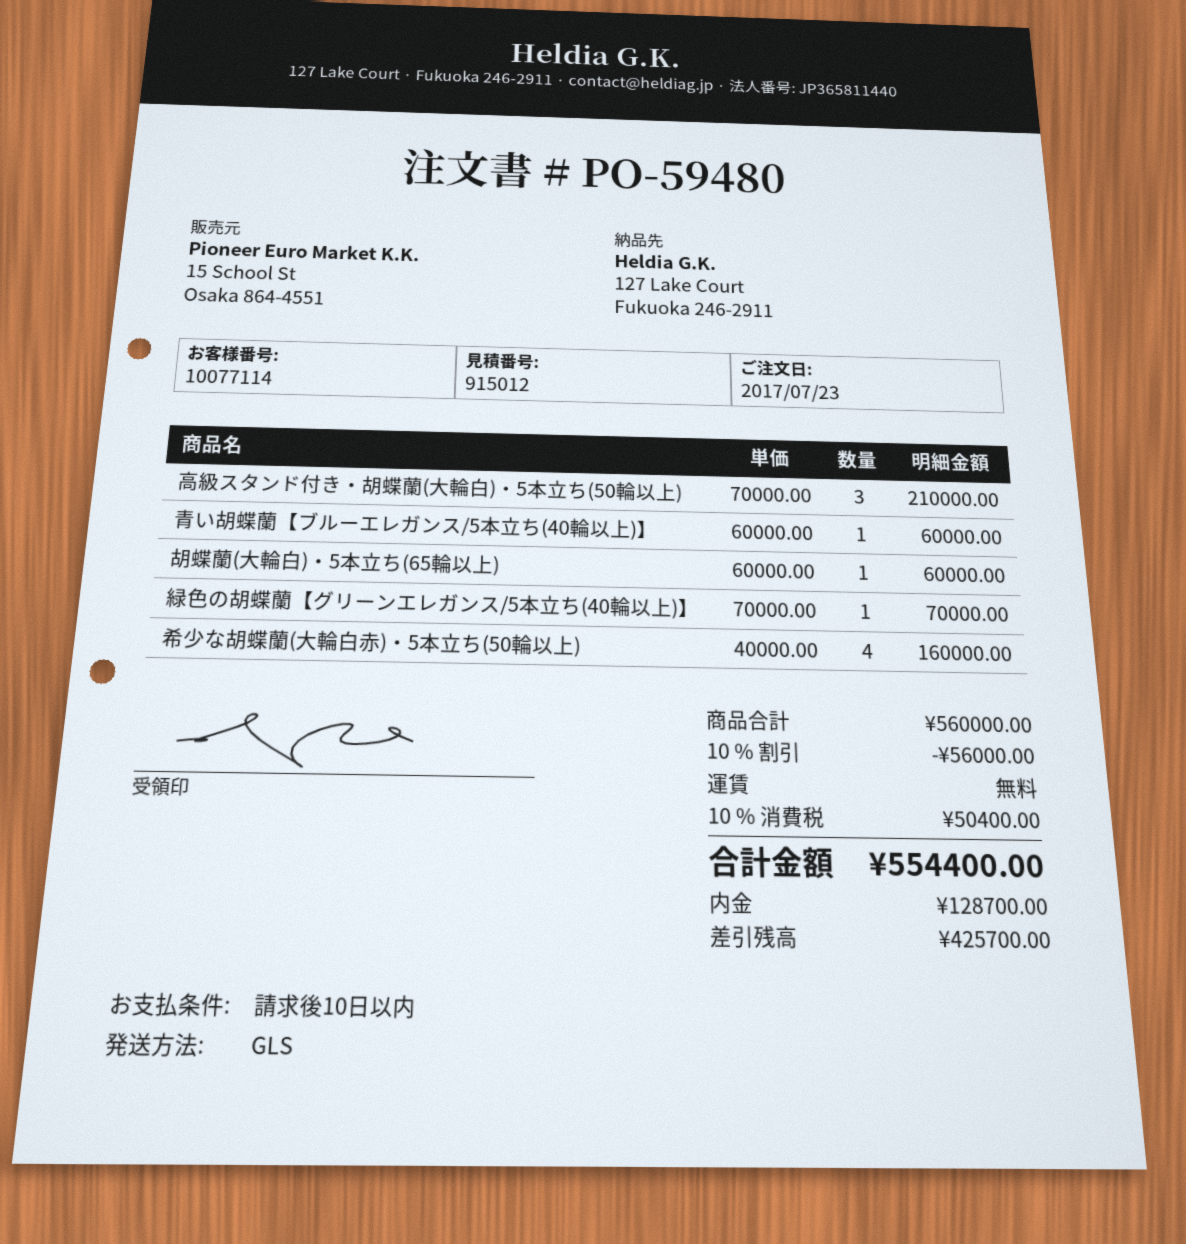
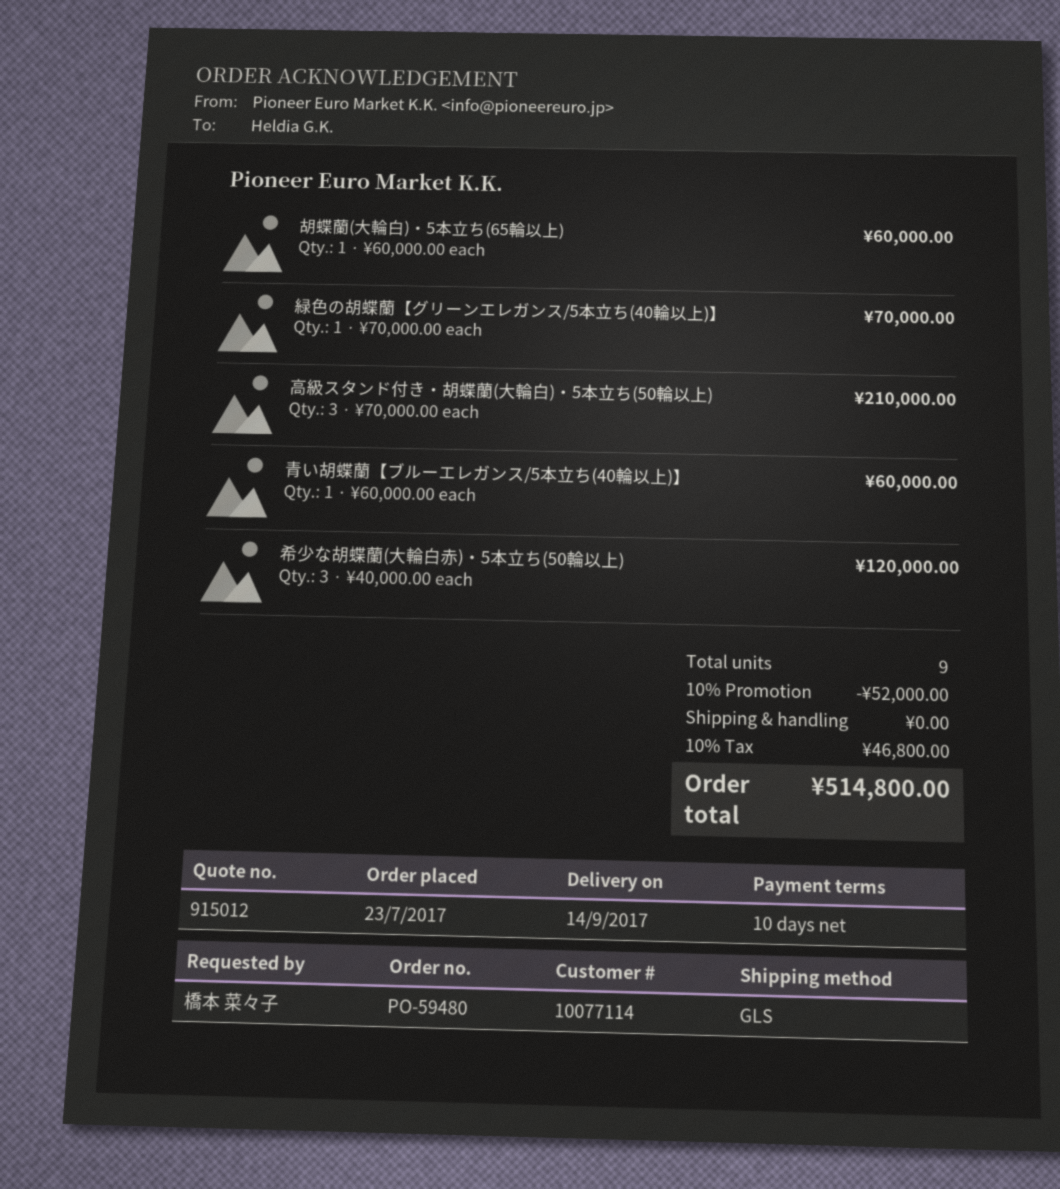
希少な胡蝶蘭(大輪白赤)・5本立ち(50輪以上): 4 x 40000.00 = 160000.00 -> 3 x 40000.00 = 120000.00
discount: 10% = 56000.00 -> 10% = 52000.00
tax: 10% = 50400.00 -> 10% = 46800.00
total: 554400.00 -> 514800.00

